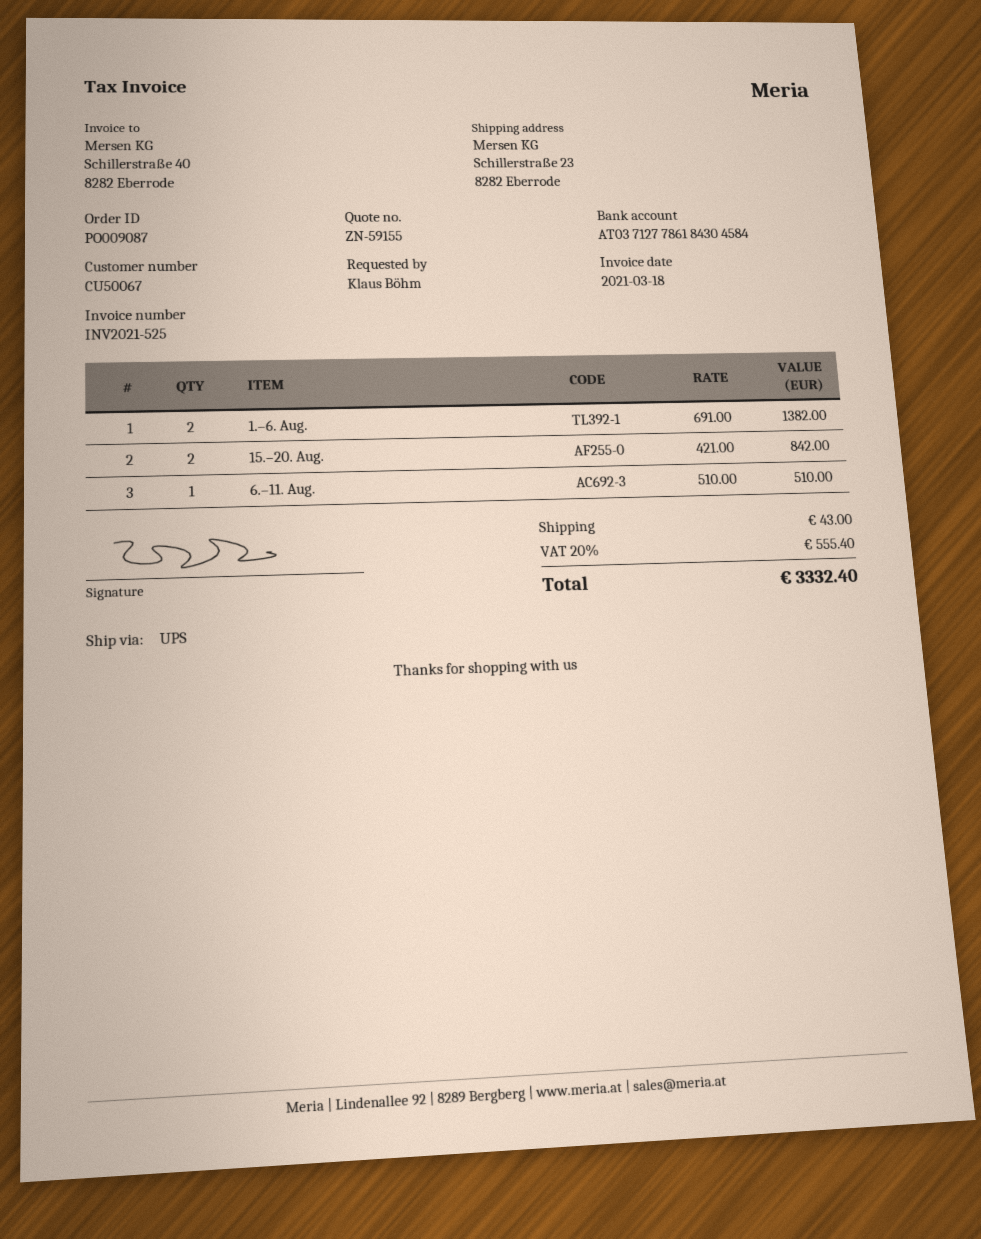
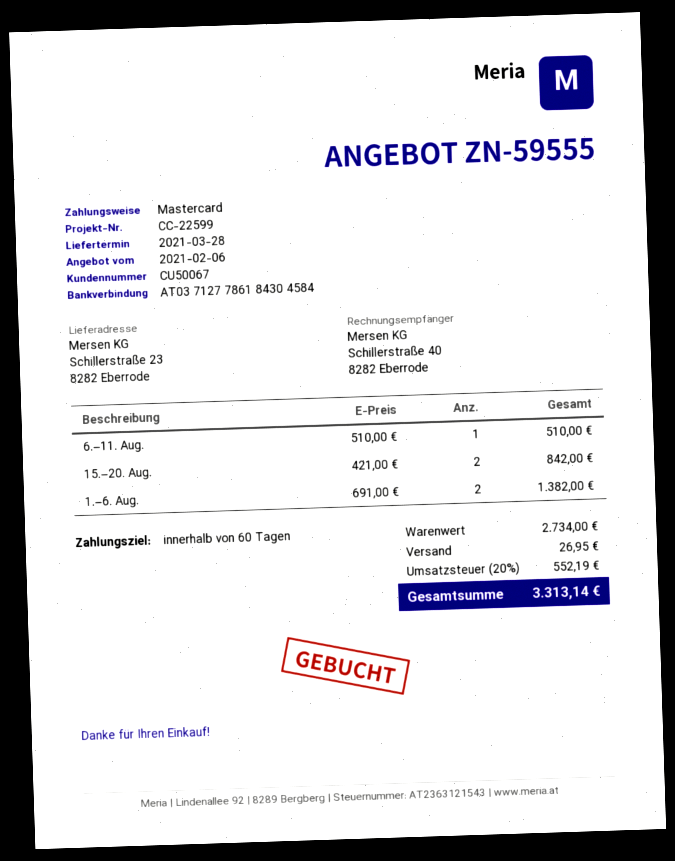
quote number: ZN-59155 -> ZN-59555
shipping: 43.00 -> 26.95
tax: 20% = 555.40 -> 20% = 552.19
total: 3332.40 -> 3313.14

